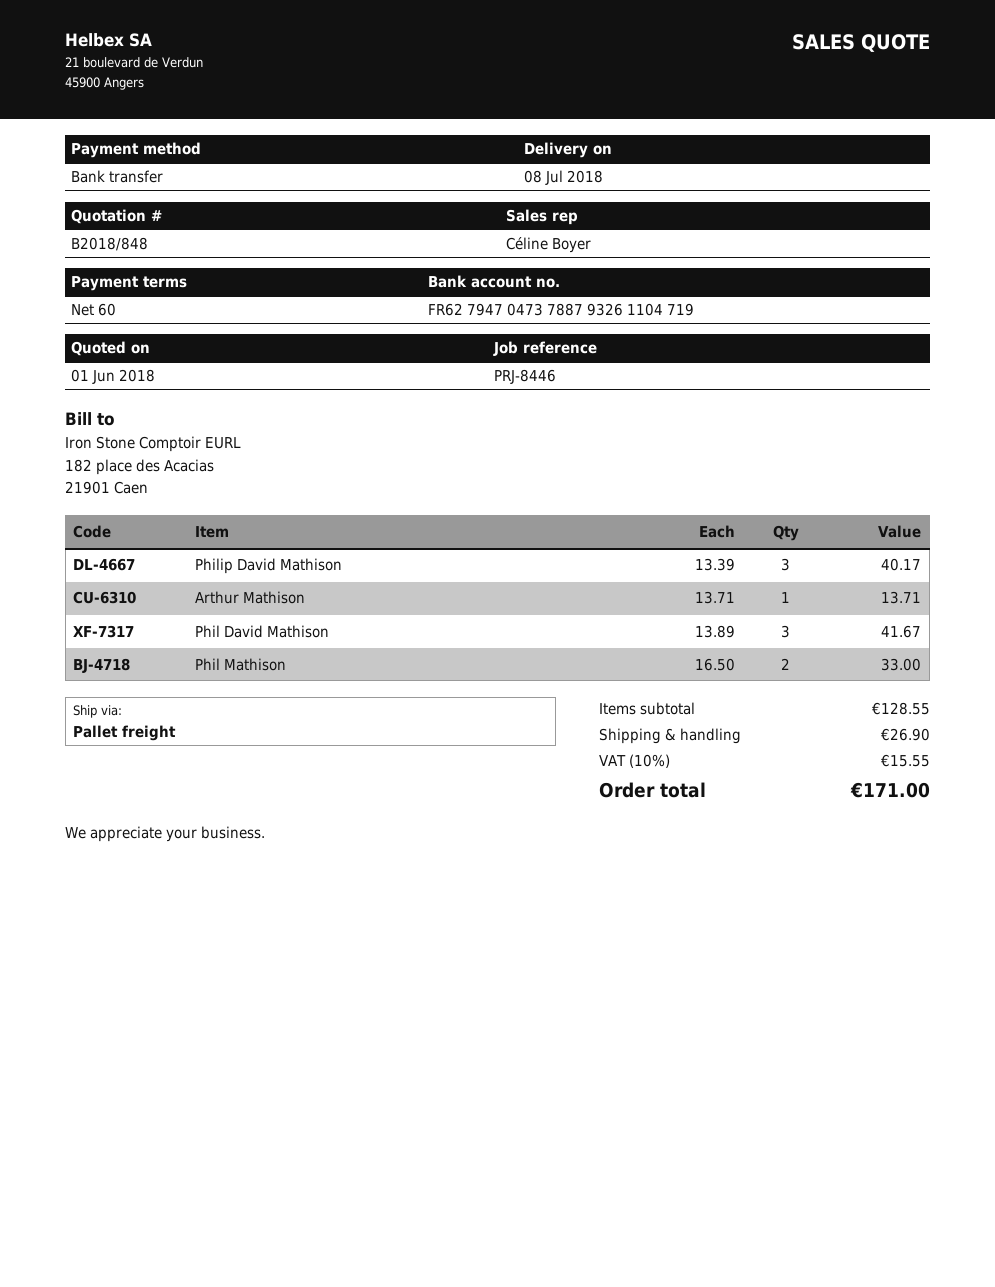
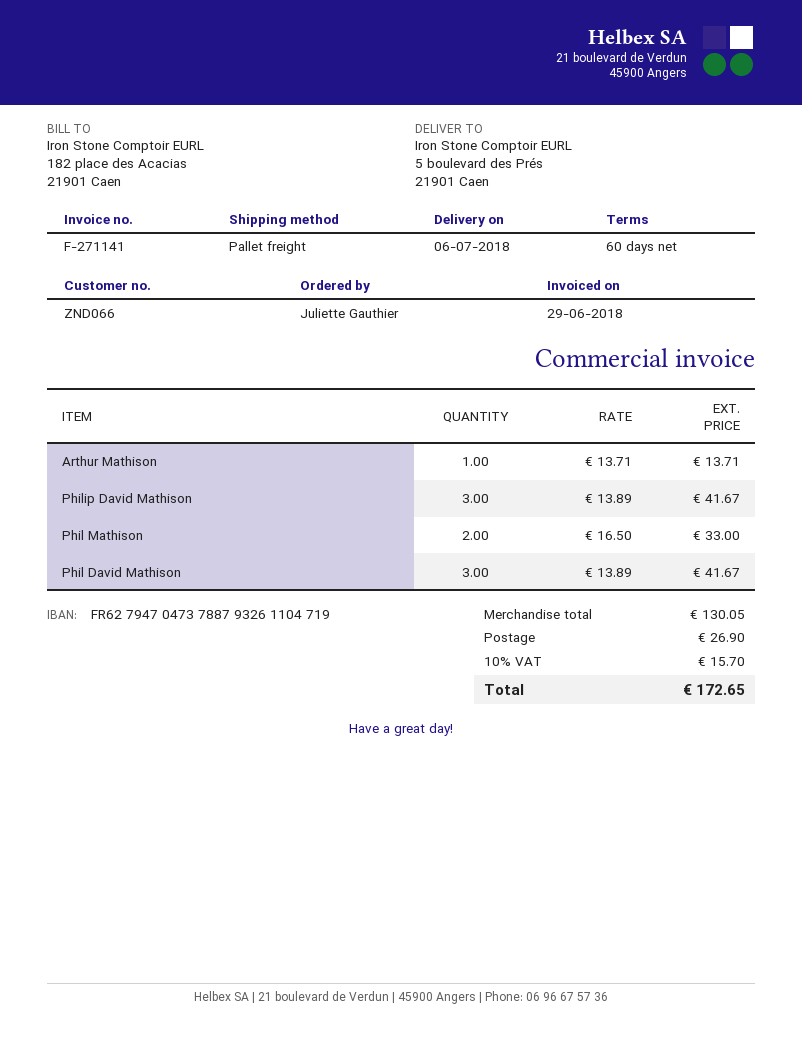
delivery date: 2018-07-08 -> 2018-07-06
Philip David Mathison: 3 x 13.39 = 40.17 -> 3 x 13.89 = 41.67
subtotal: 128.55 -> 130.05
tax: 10% = 15.55 -> 10% = 15.70
total: 171.00 -> 172.65

